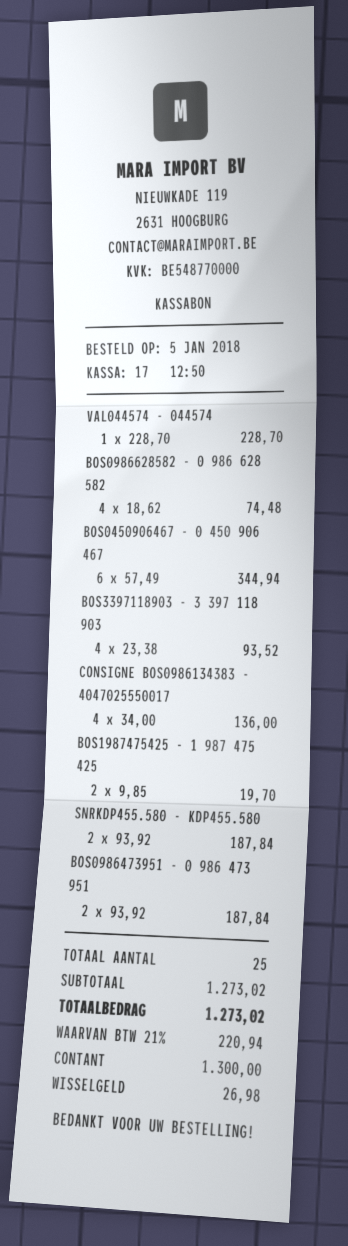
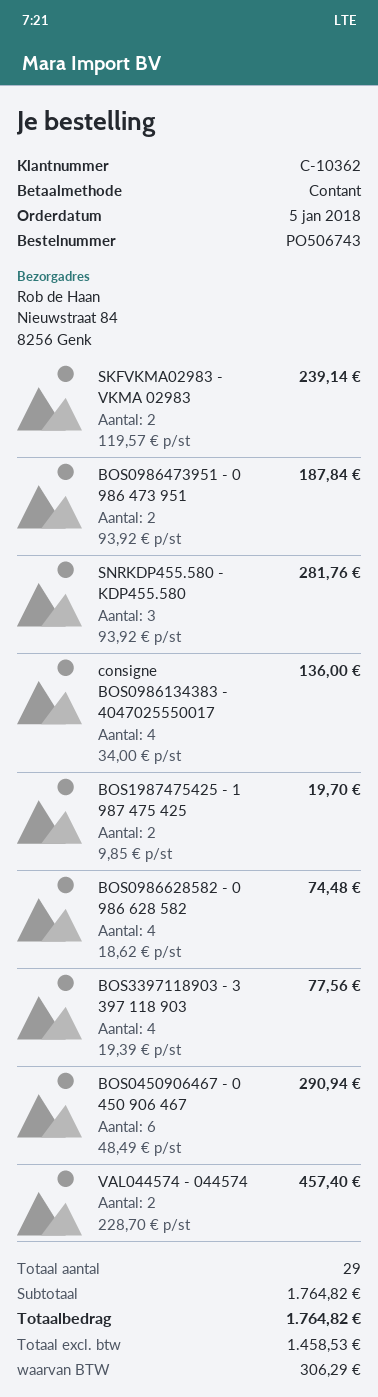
VAL044574 - 044574: 1 x 228.70 = 228.70 -> 2 x 228.70 = 457.40
BOS0450906467 - 0 450 906 467: 6 x 57.49 = 344.94 -> 6 x 48.49 = 290.94
BOS3397118903 - 3 397 118 903: 4 x 23.38 = 93.52 -> 4 x 19.39 = 77.56
SNRKDP455.580 - KDP455.580: 2 x 93.92 = 187.84 -> 3 x 93.92 = 281.76
SKFVKMA02983 - VKMA 02983: none -> 2 x 119.57 = 239.14
total quantity: 25 -> 29
subtotal: 1273.02 -> 1764.82
tax: 220.94 -> 306.29
total: 1273.02 -> 1764.82

